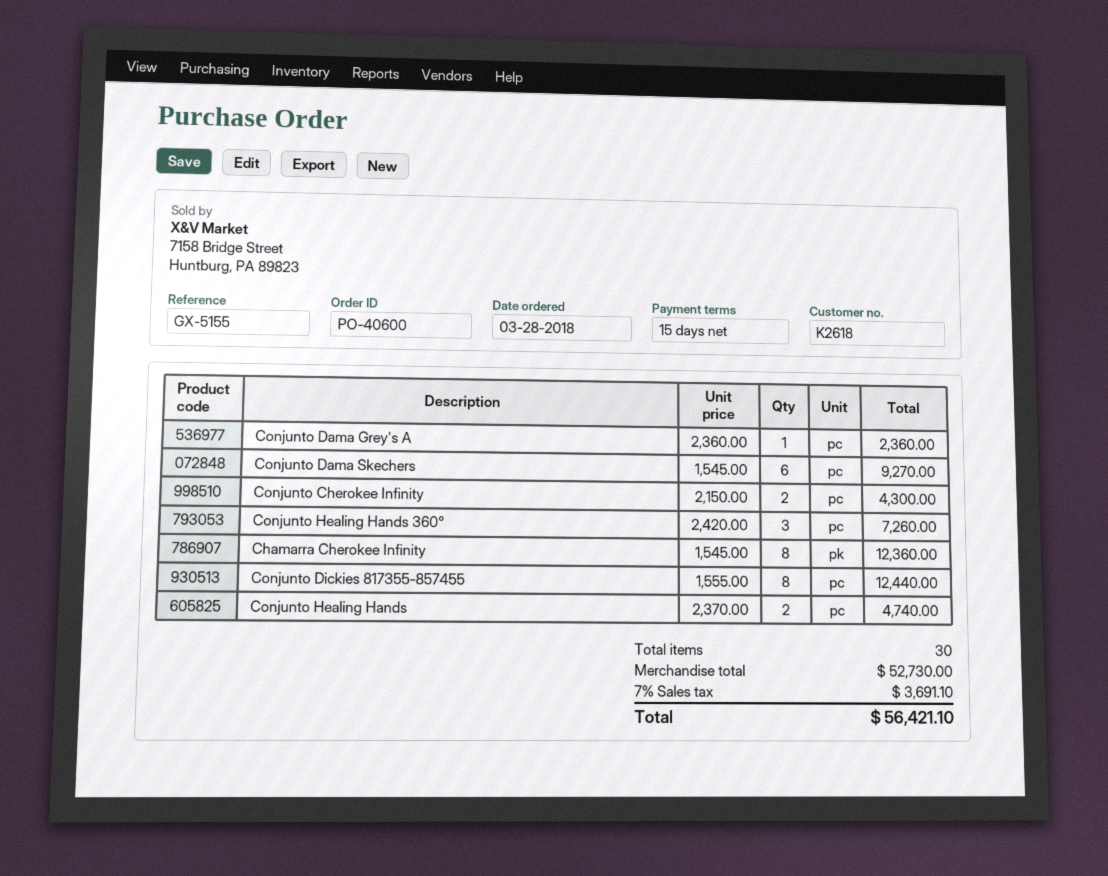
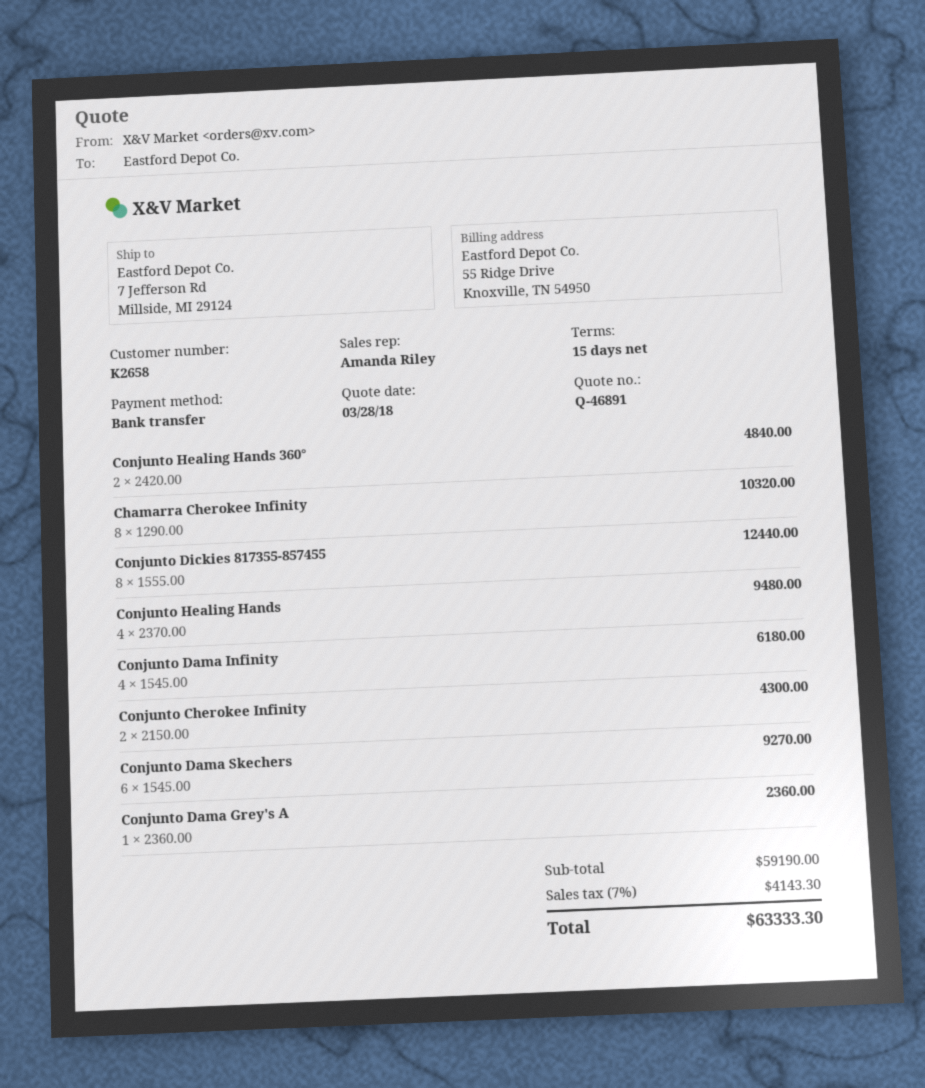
customer number: K2618 -> K2658
Conjunto Healing Hands 360°: 3 x 2420.00 = 7260.00 -> 2 x 2420.00 = 4840.00
Chamarra Cherokee Infinity: 8 x 1545.00 = 12360.00 -> 8 x 1290.00 = 10320.00
Conjunto Healing Hands: 2 x 2370.00 = 4740.00 -> 4 x 2370.00 = 9480.00
Conjunto Dama Infinity: none -> 4 x 1545.00 = 6180.00
subtotal: 52730.00 -> 59190.00
tax: 7% = 3691.10 -> 7% = 4143.30
total: 56421.10 -> 63333.30

